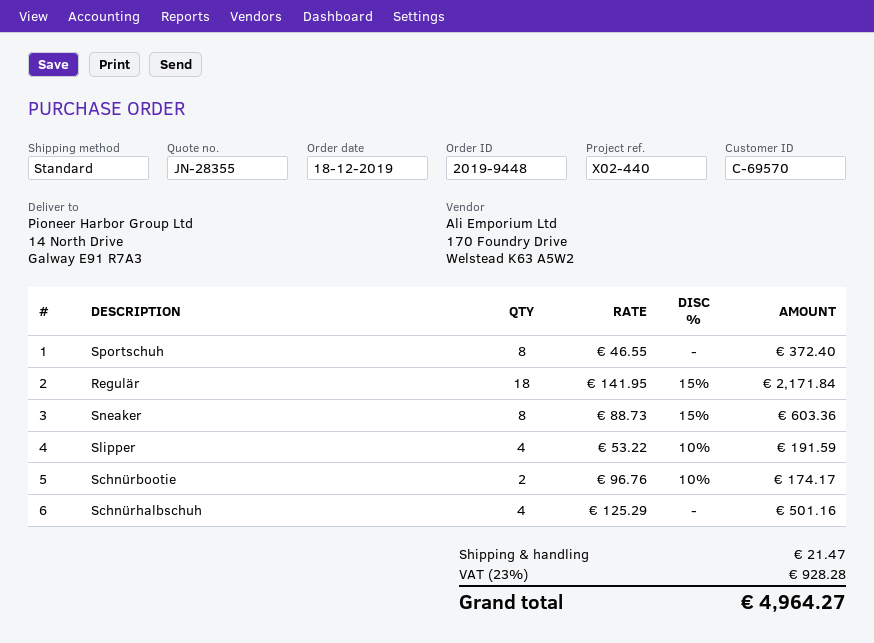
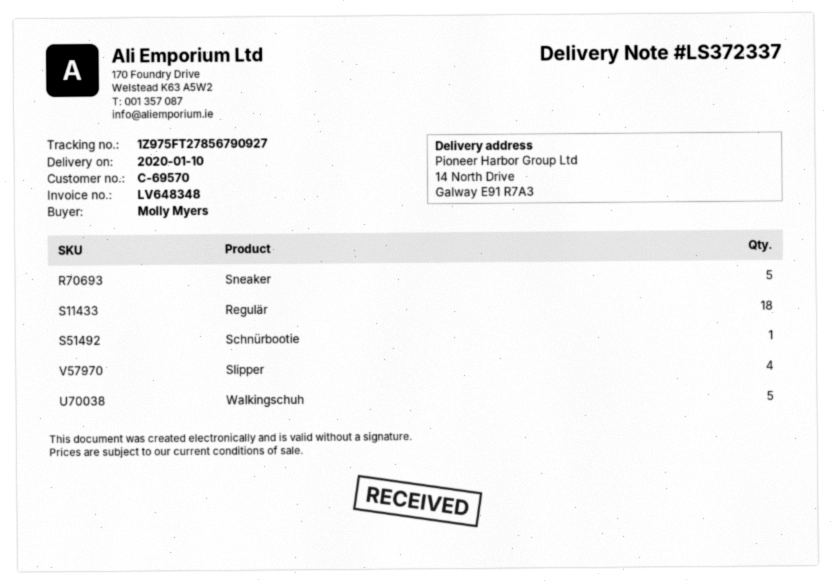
Sportschuh: 8 -> none
Sneaker: 8 -> 5
Schnürbootie: 2 -> 1
Schnürhalbschuh: 4 -> none
Walkingschuh: none -> 5

